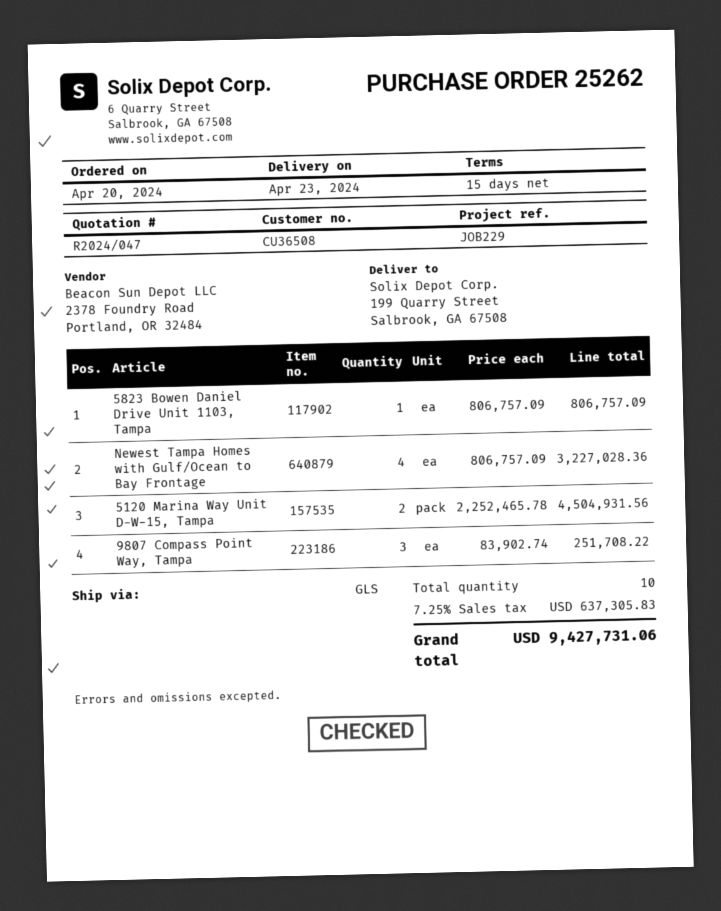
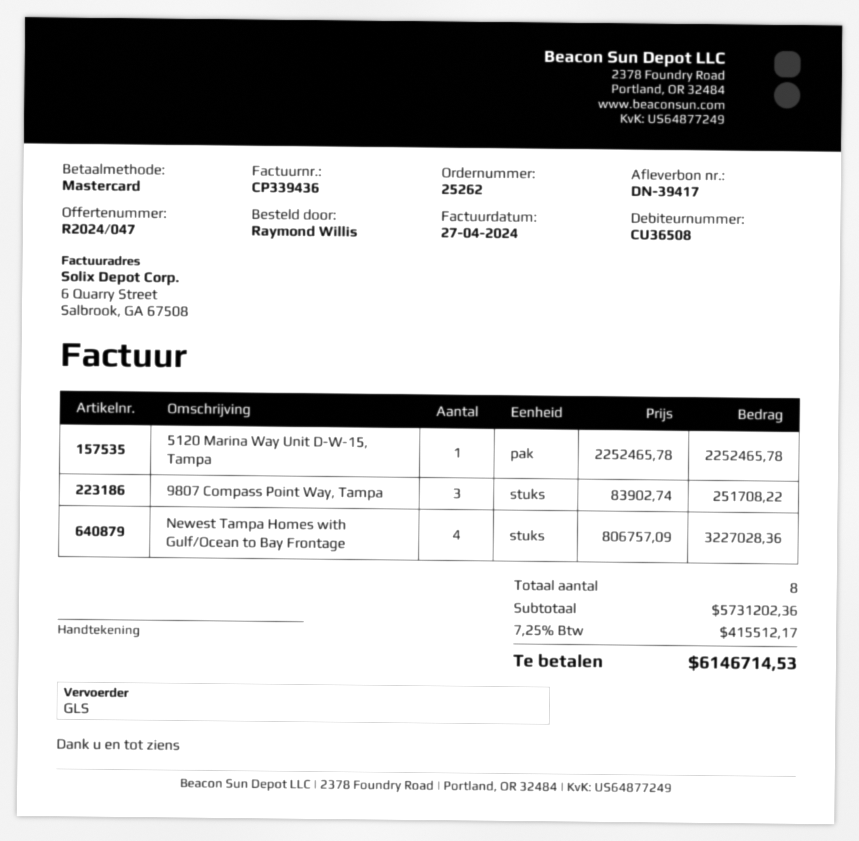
5823 Bowen Daniel Drive Unit 1103, Tampa: 1 x 806757.09 = 806757.09 -> none
5120 Marina Way Unit D-W-15, Tampa: 2 x 2252465.78 = 4504931.56 -> 1 x 2252465.78 = 2252465.78
total quantity: 10 -> 8
tax: 7.25% = 637305.83 -> 7.25% = 415512.17
total: 9427731.06 -> 6146714.53

